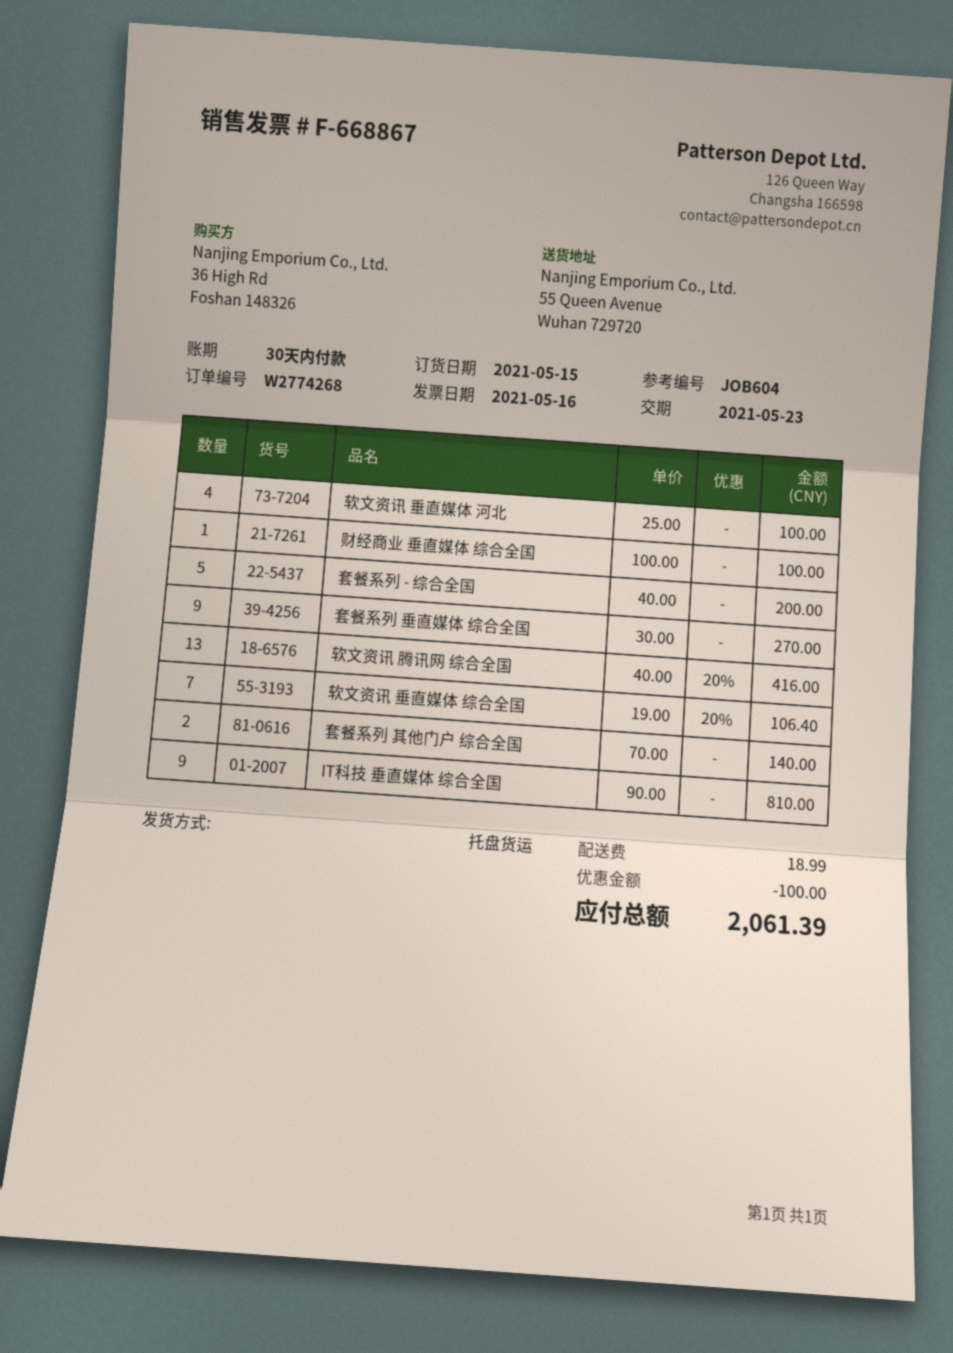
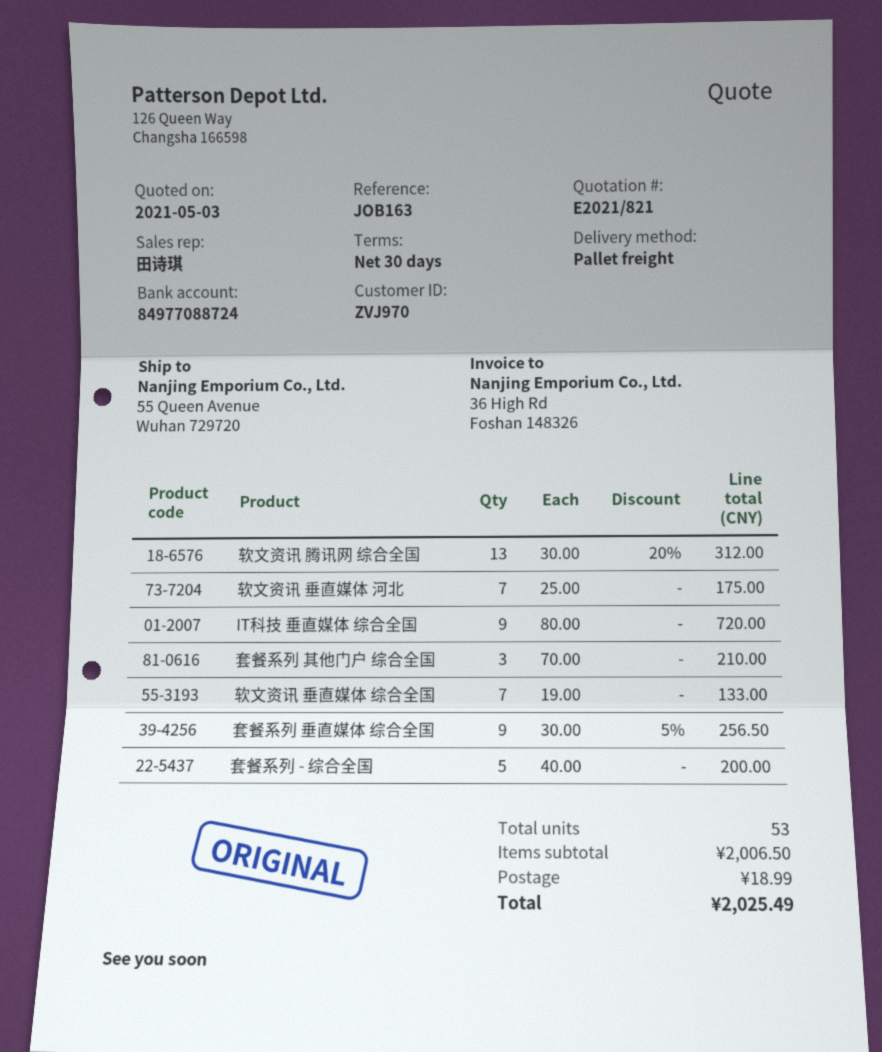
reference: JOB604 -> JOB163
软文资讯 垂直媒体 河北: 4 x 25.00 = 100.00 -> 7 x 25.00 = 175.00
财经商业 垂直媒体 综合全国: 1 x 100.00 = 100.00 -> none
套餐系列 垂直媒体 综合全国: 9 x 30.00 = 270.00 -> 9 x 30.00 - 5% = 256.50
软文资讯 腾讯网 综合全国: 13 x 40.00 - 20% = 416.00 -> 13 x 30.00 - 20% = 312.00
软文资讯 垂直媒体 综合全国: 7 x 19.00 - 20% = 106.40 -> 7 x 19.00 = 133.00
套餐系列 其他门户 综合全国: 2 x 70.00 = 140.00 -> 3 x 70.00 = 210.00
IT科技 垂直媒体 综合全国: 9 x 90.00 = 810.00 -> 9 x 80.00 = 720.00
discount: 100.00 -> none
total: 2061.39 -> 2025.49

